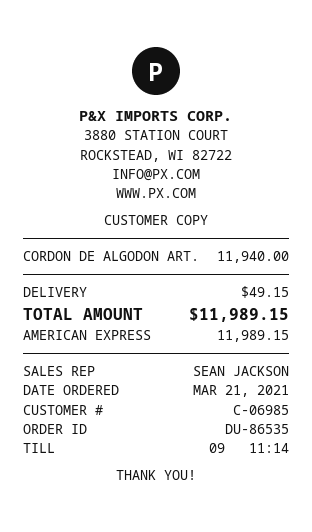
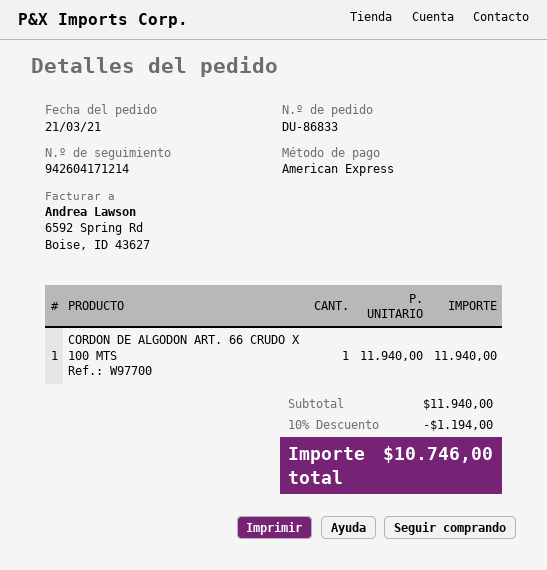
order number: DU-86535 -> DU-86833
discount: none -> 10% = 1194.00
shipping: 49.15 -> none
total: 11989.15 -> 10746.00

